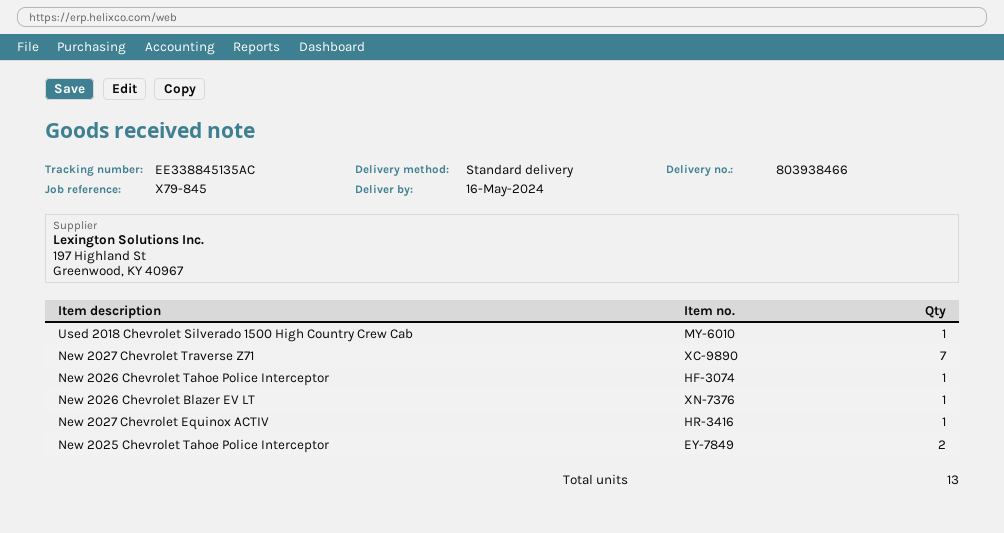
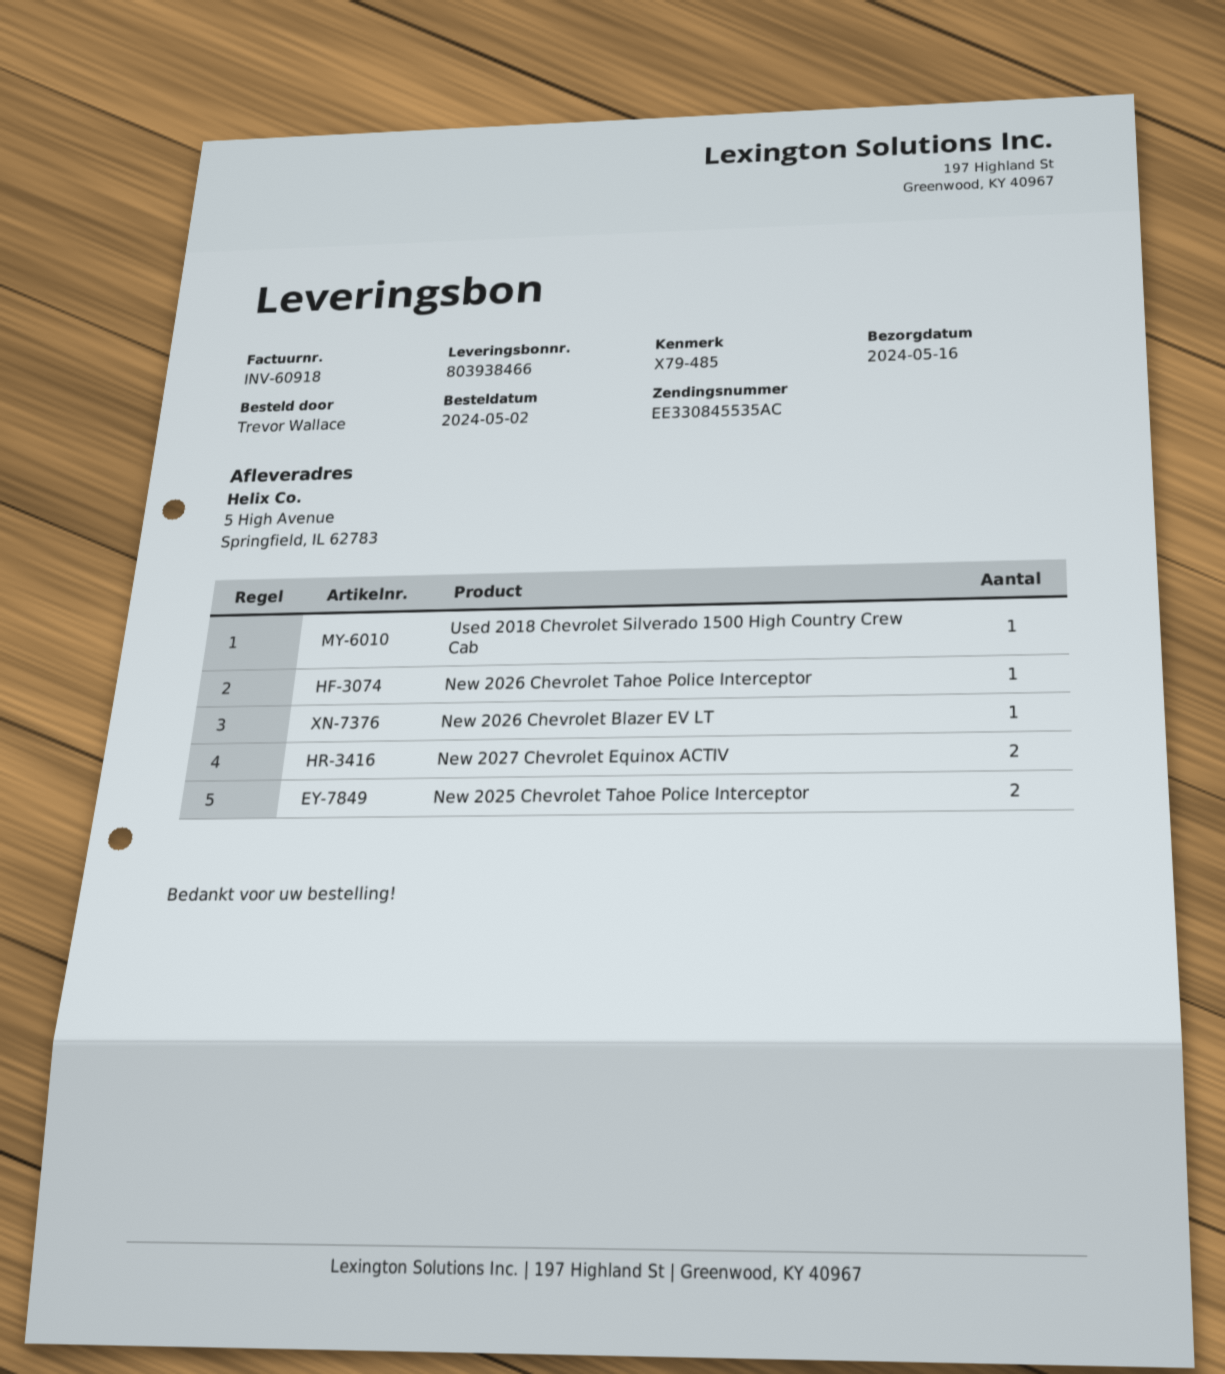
reference: X79-845 -> X79-485
tracking number: EE338845135AC -> EE330845535AC
New 2027 Chevrolet Traverse Z71: 7 -> none
New 2027 Chevrolet Equinox ACTIV: 1 -> 2

